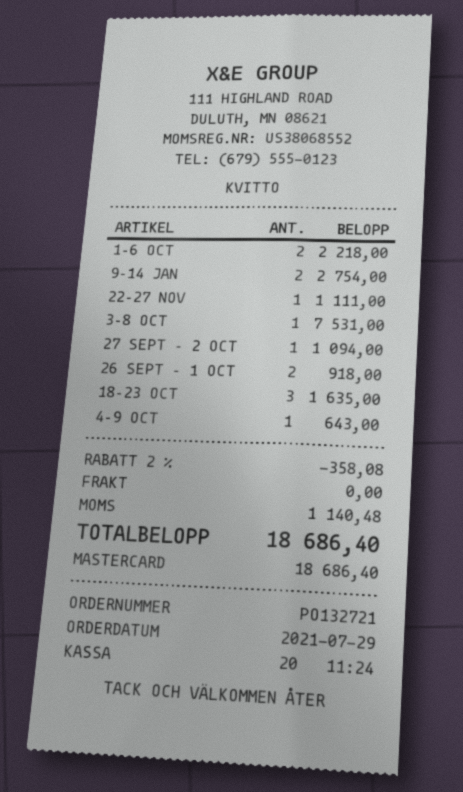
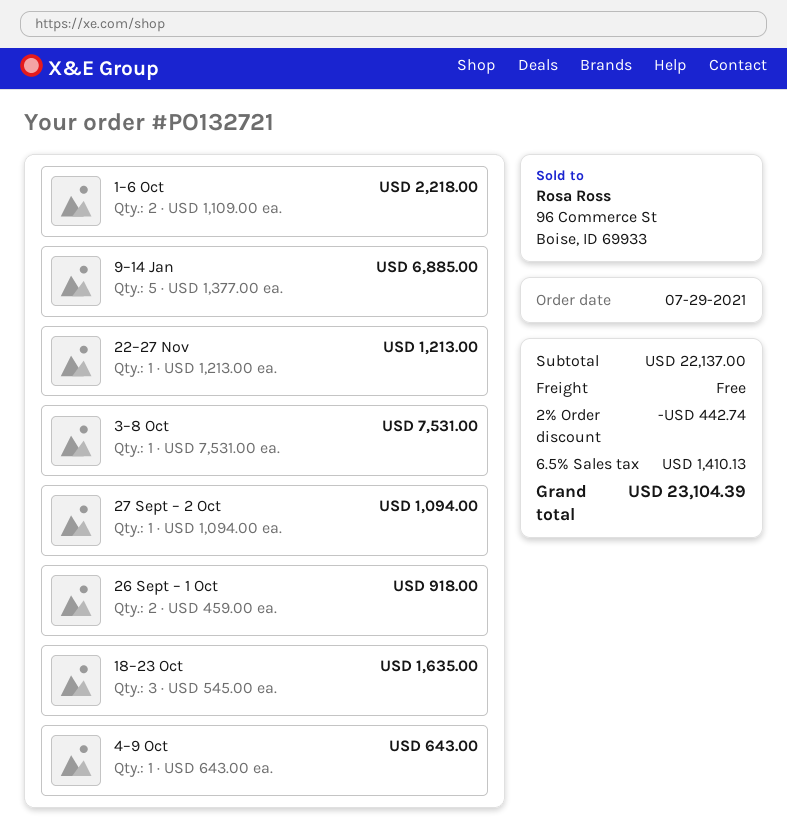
9–14 JAN: 2 for 2754.00 -> 5 for 6885.00
22–27 NOV: 1 for 1111.00 -> 1 for 1213.00
discount: 2% = 358.08 -> 2% = 442.74
tax: 1140.48 -> 1410.13
total: 18686.40 -> 23104.39

